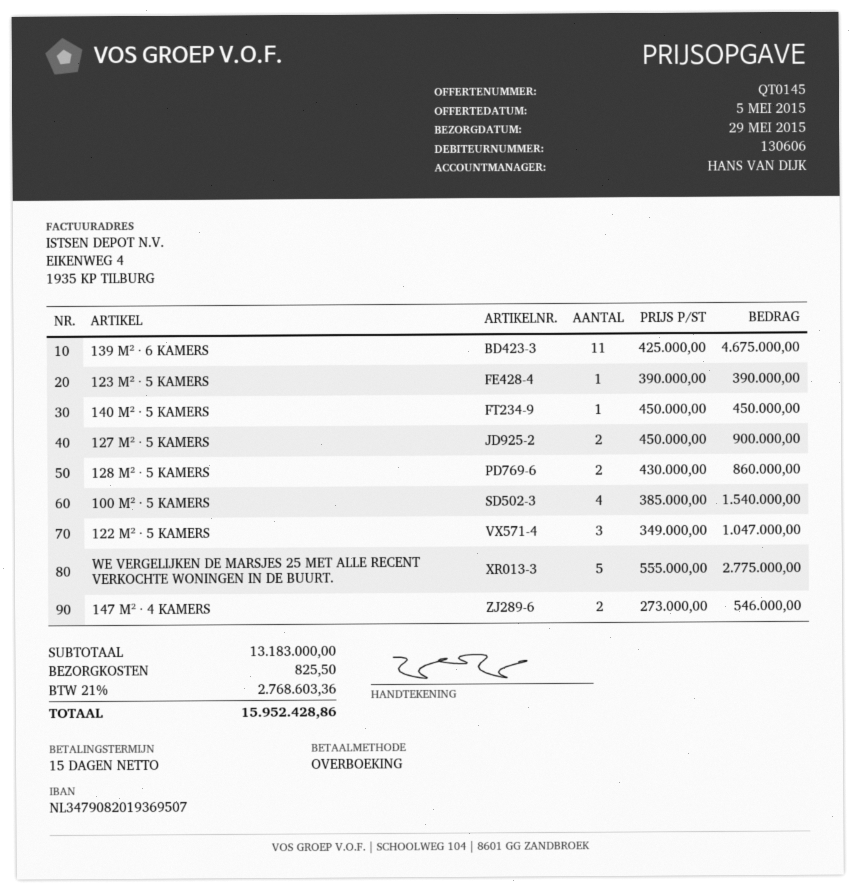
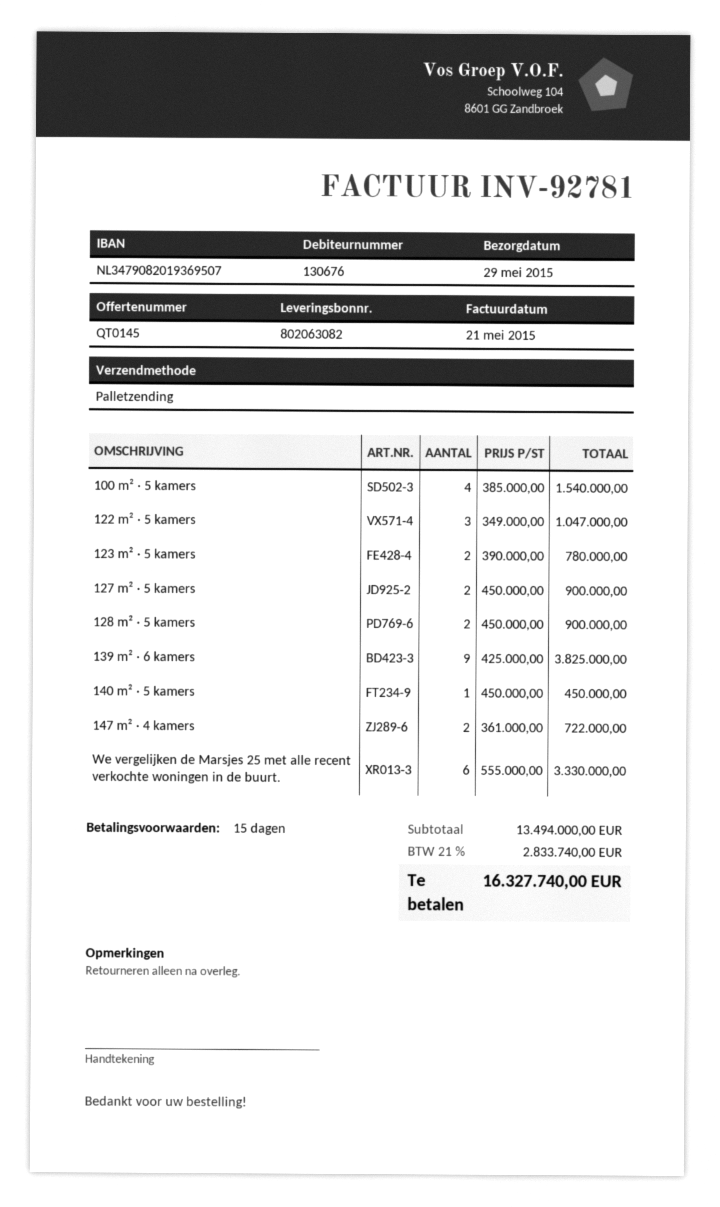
customer number: 130606 -> 130676
139 M² · 6 KAMERS: 11 x 425000.00 = 4675000.00 -> 9 x 425000.00 = 3825000.00
123 M² · 5 KAMERS: 1 x 390000.00 = 390000.00 -> 2 x 390000.00 = 780000.00
128 M² · 5 KAMERS: 2 x 430000.00 = 860000.00 -> 2 x 450000.00 = 900000.00
WE VERGELIJKEN DE MARSJES 25 MET ALLE RECENT VERKOCHTE WONINGEN IN DE BUURT.: 5 x 555000.00 = 2775000.00 -> 6 x 555000.00 = 3330000.00
147 M² · 4 KAMERS: 2 x 273000.00 = 546000.00 -> 2 x 361000.00 = 722000.00
subtotal: 13183000.00 -> 13494000.00
shipping: 825.50 -> none
tax: 21% = 2768603.36 -> 21% = 2833740.00
total: 15952428.86 -> 16327740.00

